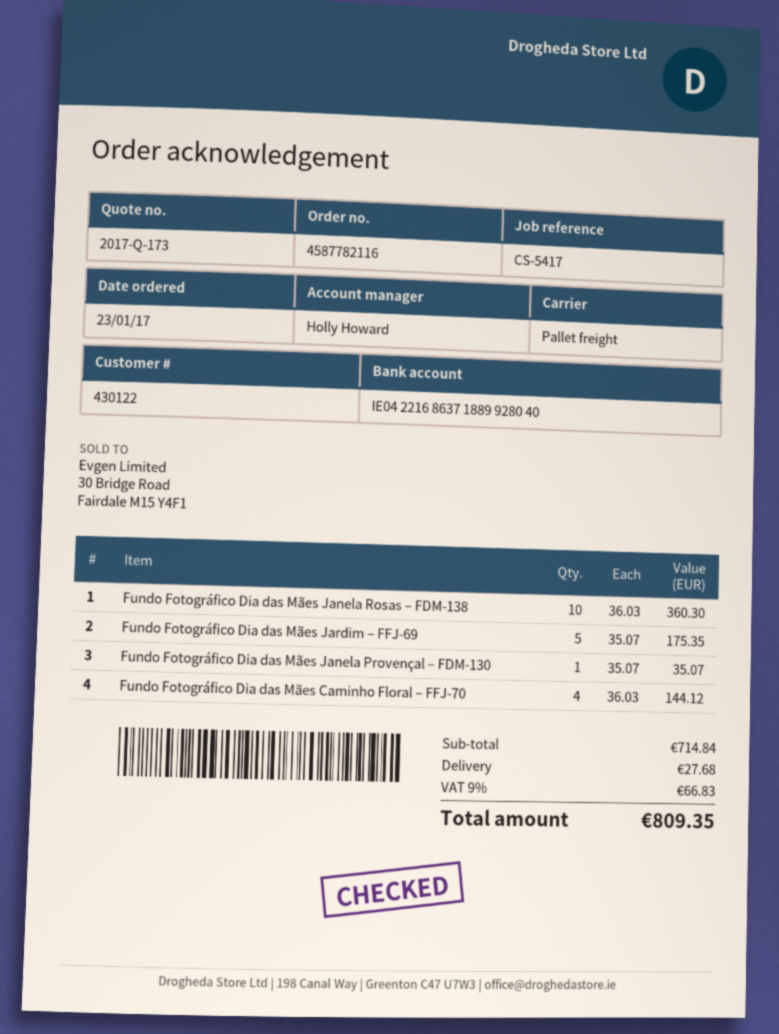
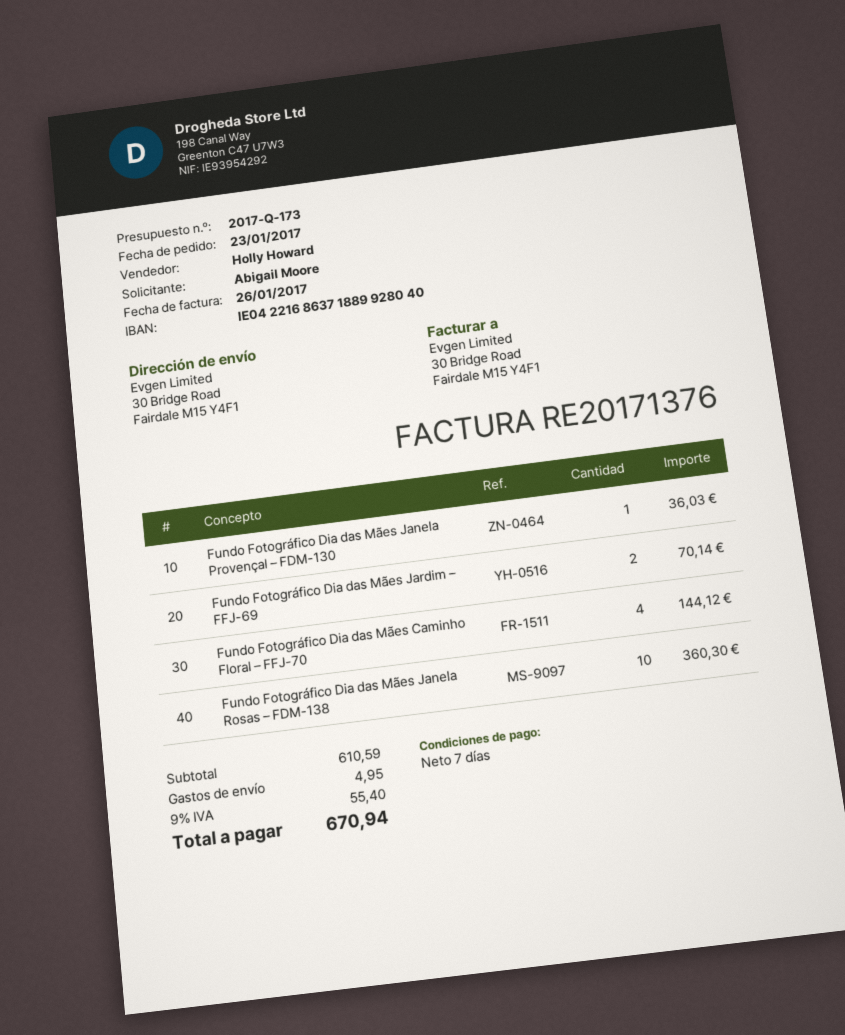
Fundo Fotográfico Dia das Mães Jardim – FFJ-69: 5 for 175.35 -> 2 for 70.14
Fundo Fotográfico Dia das Mães Janela Provençal – FDM-130: 1 for 35.07 -> 1 for 36.03
subtotal: 714.84 -> 610.59
shipping: 27.68 -> 4.95
tax: 9% = 66.83 -> 9% = 55.40
total: 809.35 -> 670.94

